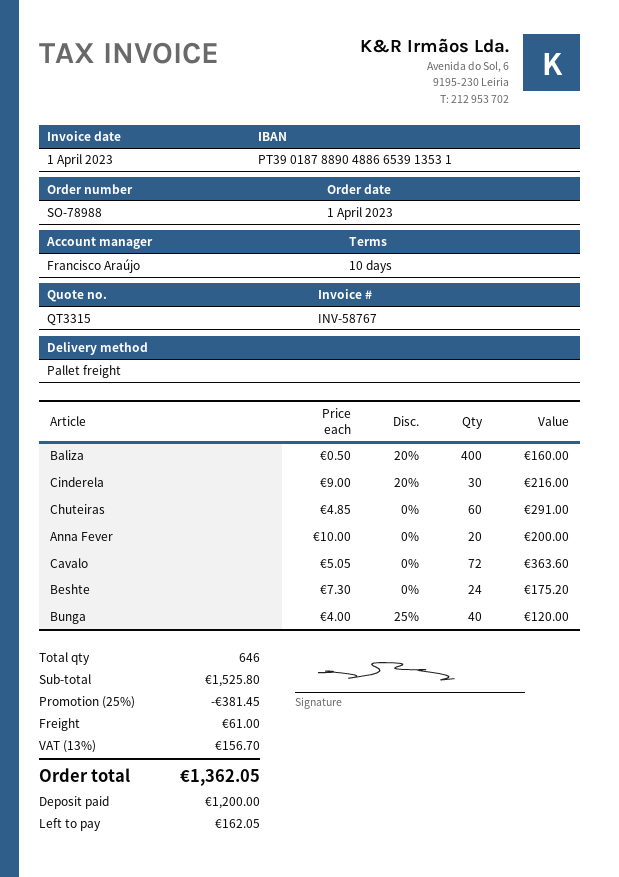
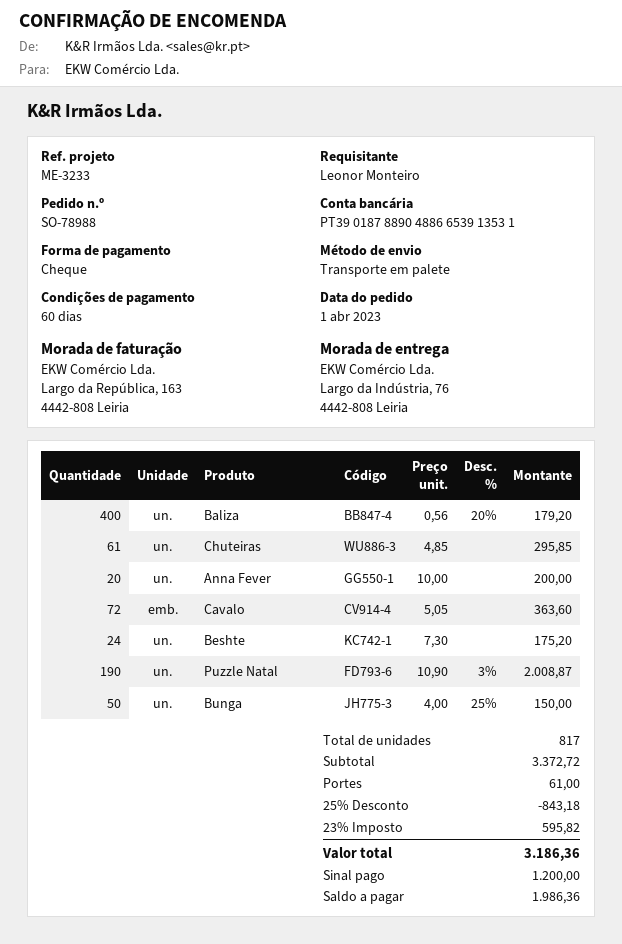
payment terms: 10 days -> 60 days
Baliza: 400 x 0.50 - 20% = 160.00 -> 400 x 0.56 - 20% = 179.20
Cinderela: 30 x 9.00 - 20% = 216.00 -> none
Chuteiras: 60 x 4.85 = 291.00 -> 61 x 4.85 = 295.85
Bunga: 40 x 4.00 - 25% = 120.00 -> 50 x 4.00 - 25% = 150.00
Puzzle Natal: none -> 190 x 10.90 - 3% = 2008.87
total quantity: 646 -> 817
subtotal: 1525.80 -> 3372.72
discount: 25% = 381.45 -> 25% = 843.18
tax: 13% = 156.70 -> 23% = 595.82
total: 1362.05 -> 3186.36
balance: 162.05 -> 1986.36

